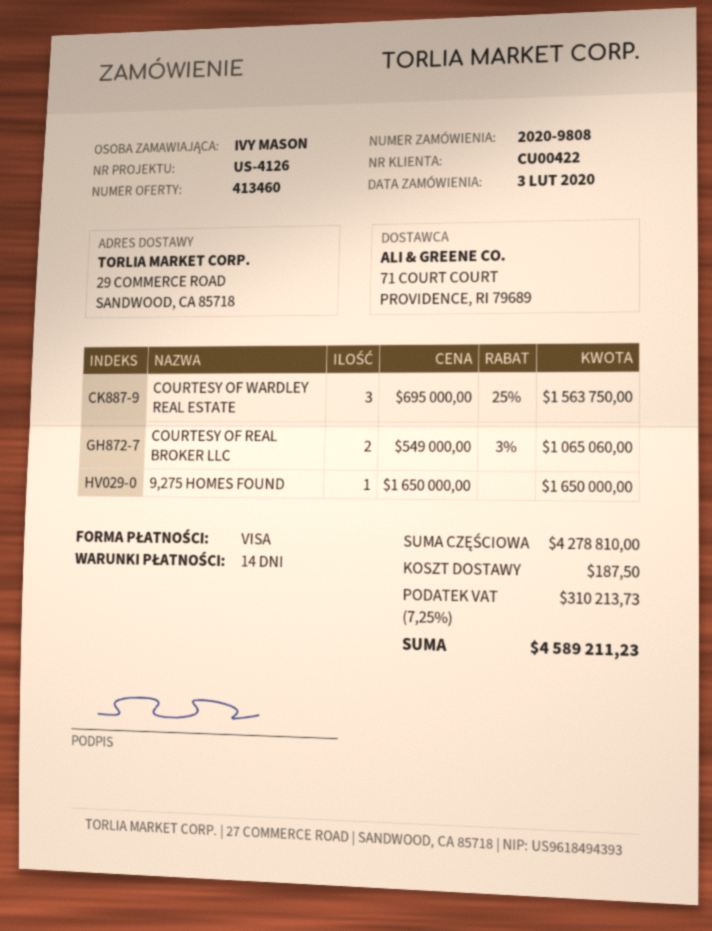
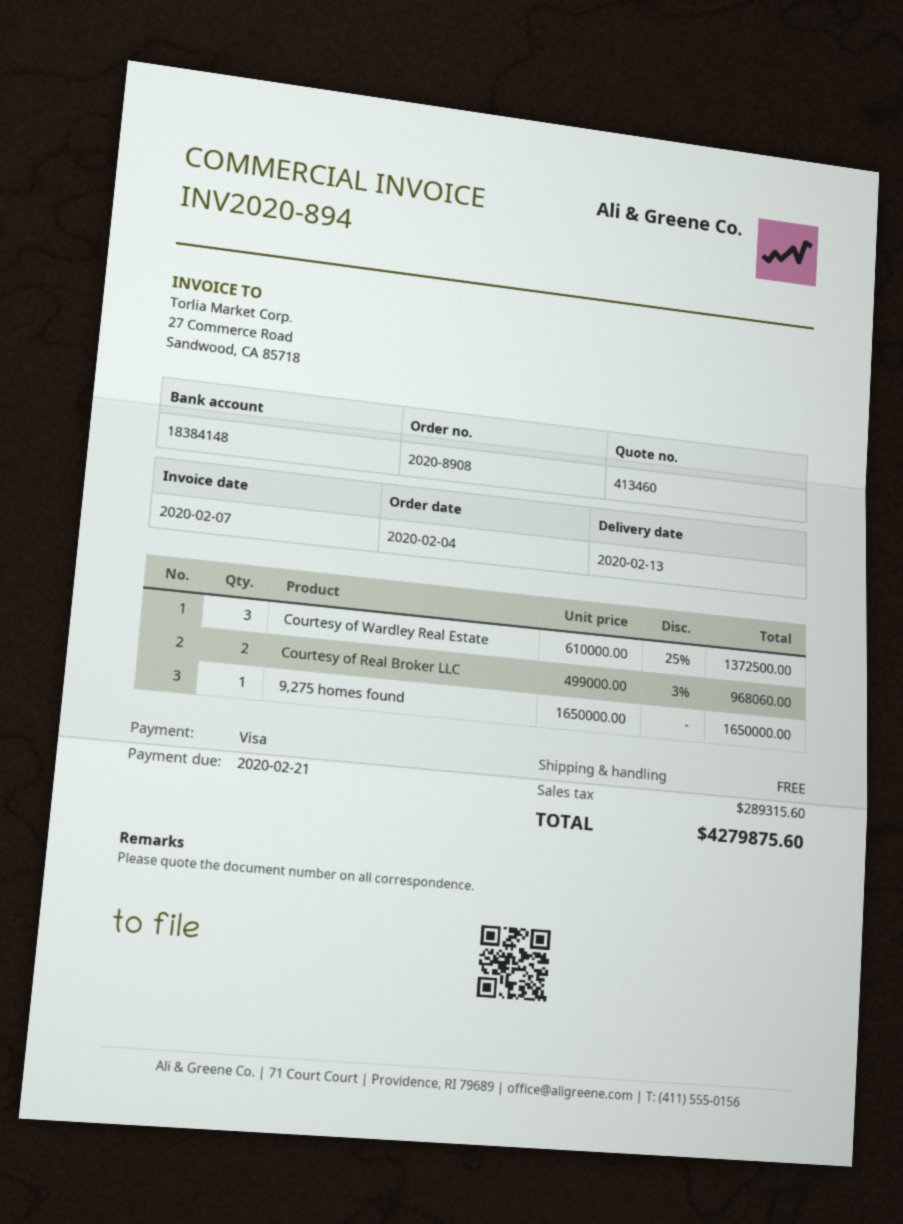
order number: 2020-9808 -> 2020-8908
order date: 2020-02-03 -> 2020-02-04
COURTESY OF WARDLEY REAL ESTATE: 3 x 695000.00 - 25% = 1563750.00 -> 3 x 610000.00 - 25% = 1372500.00
COURTESY OF REAL BROKER LLC: 2 x 549000.00 - 3% = 1065060.00 -> 2 x 499000.00 - 3% = 968060.00
shipping: 187.50 -> 0.00
tax: 310213.73 -> 289315.60
total: 4589211.23 -> 4279875.60

